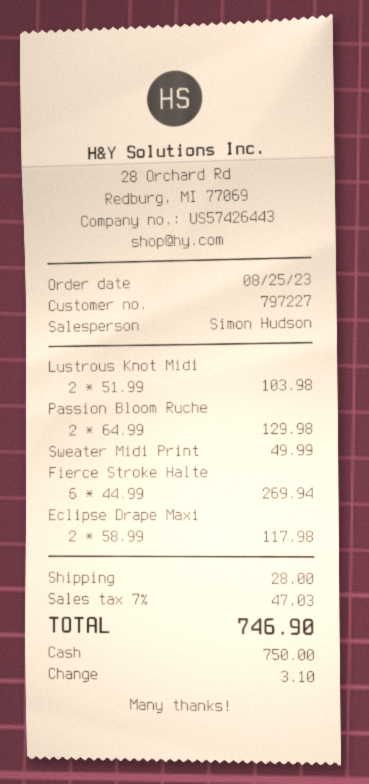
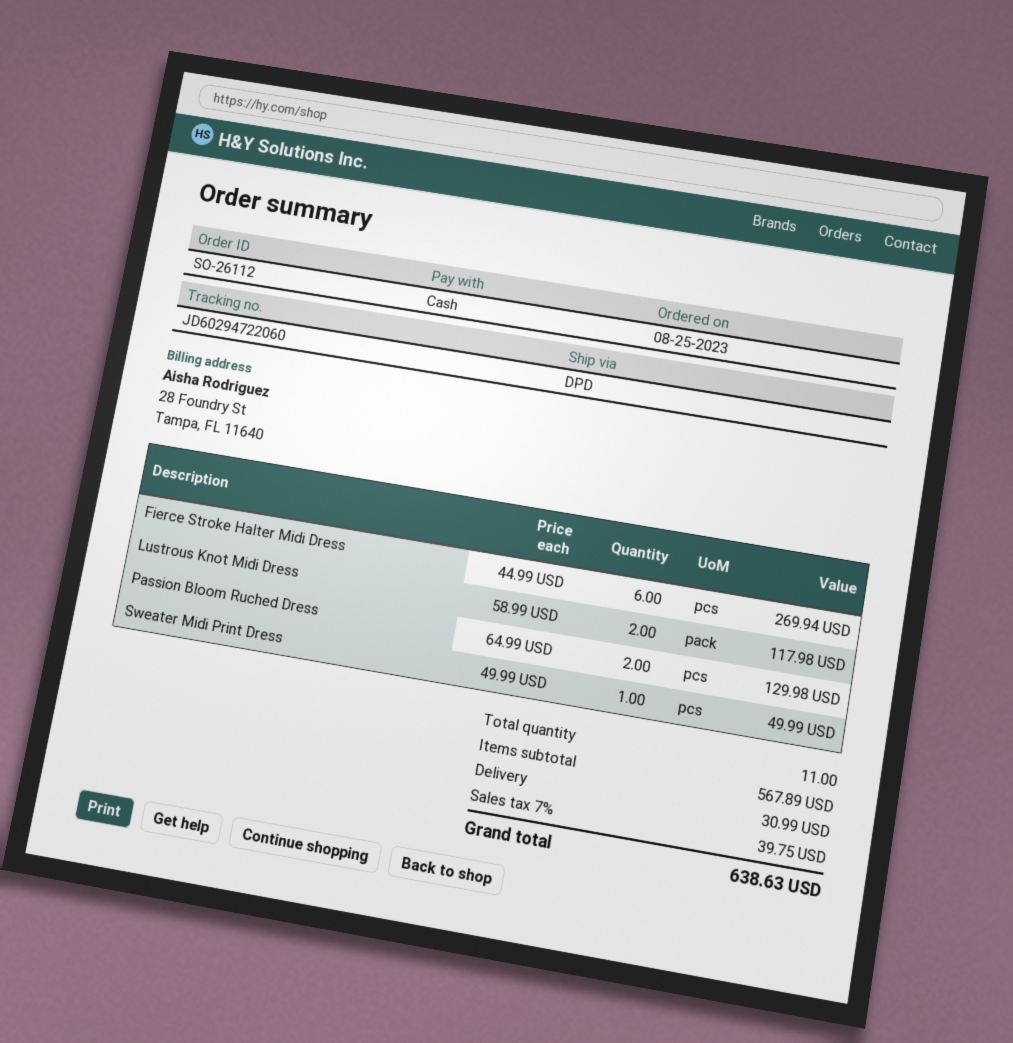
Lustrous Knot Midi: 2 x 51.99 = 103.98 -> 2 x 58.99 = 117.98
Eclipse Drape Maxi: 2 x 58.99 = 117.98 -> none
shipping: 28.00 -> 30.99
tax: 7% = 47.03 -> 7% = 39.75
total: 746.90 -> 638.63

